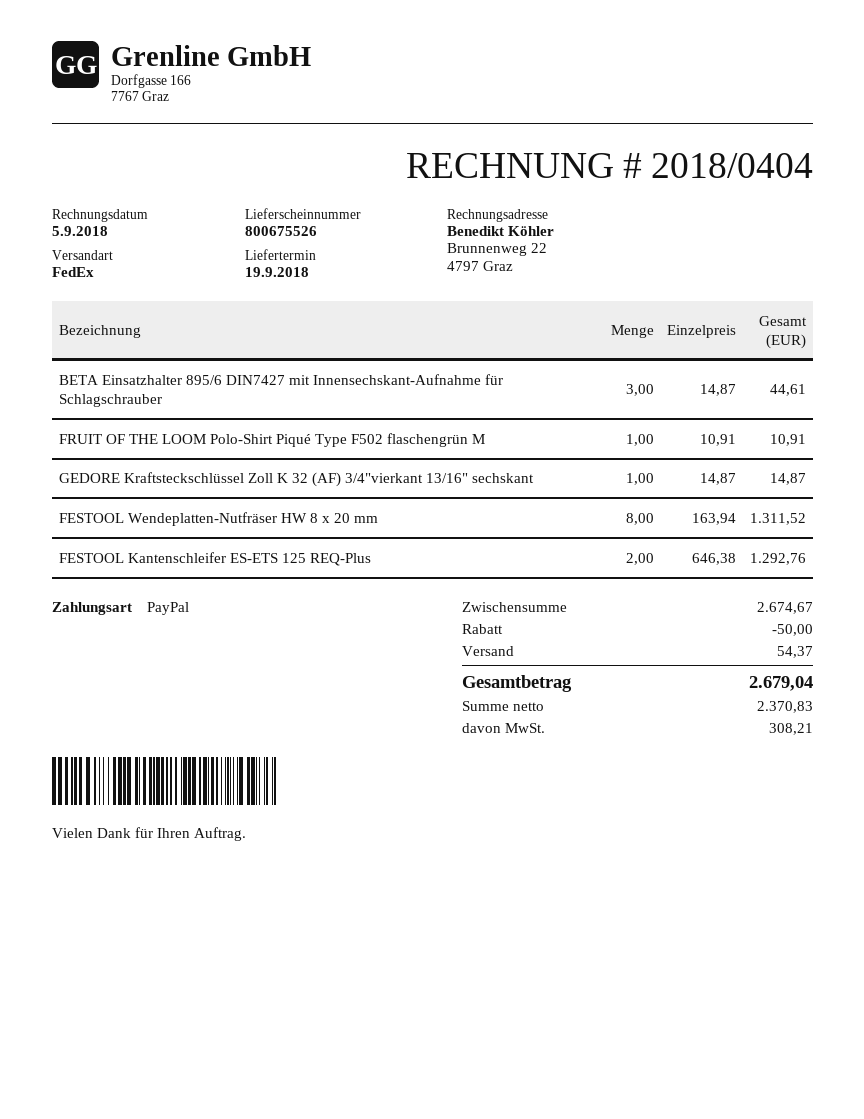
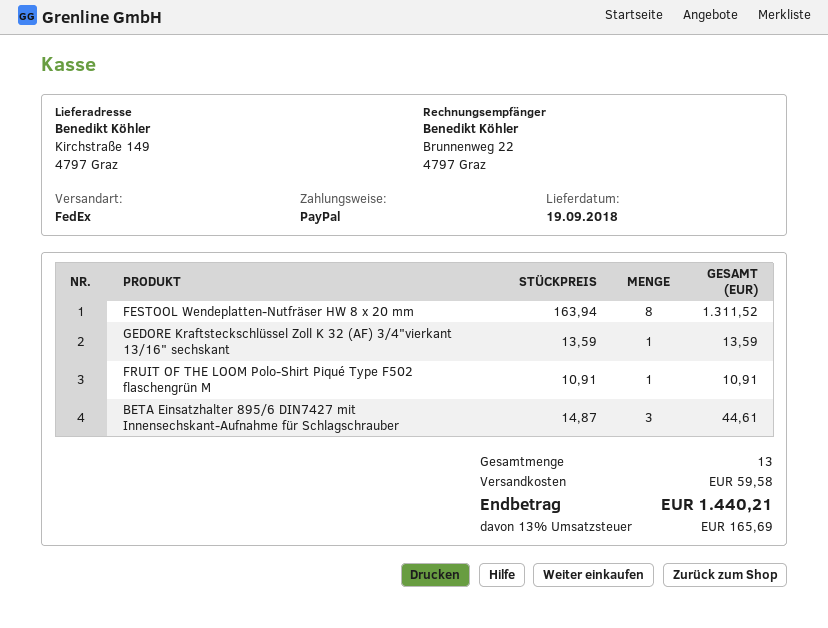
GEDORE Kraftsteckschlüssel Zoll K 32 (AF) 3/4"vierkant 13/16" sechskant: 1 x 14.87 = 14.87 -> 1 x 13.59 = 13.59
FESTOOL Kantenschleifer ES-ETS 125 REQ-Plus: 2 x 646.38 = 1292.76 -> none
discount: 50.00 -> none
shipping: 54.37 -> 59.58
tax: 308.21 -> 165.69
total: 2679.04 -> 1440.21

